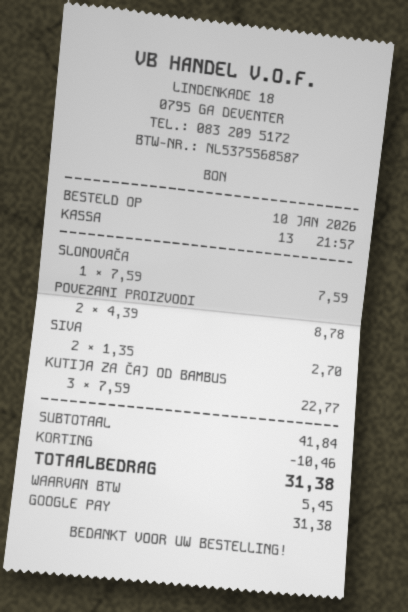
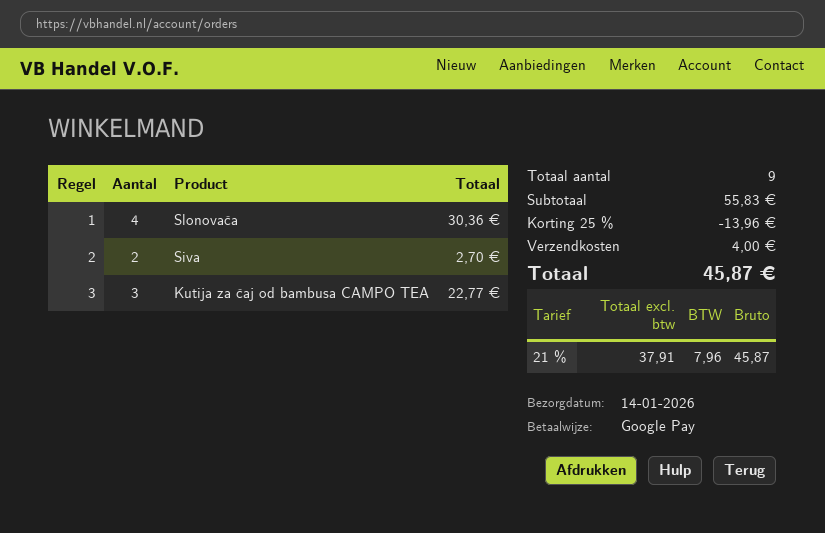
SLONOVAČA: 1 for 7.59 -> 4 for 30.36
POVEZANI PROIZVODI: 2 for 8.78 -> none
subtotal: 41.84 -> 55.83
discount: 10.46 -> 13.96
shipping: none -> 4.00
tax: 5.45 -> 7.96
total: 31.38 -> 45.87

